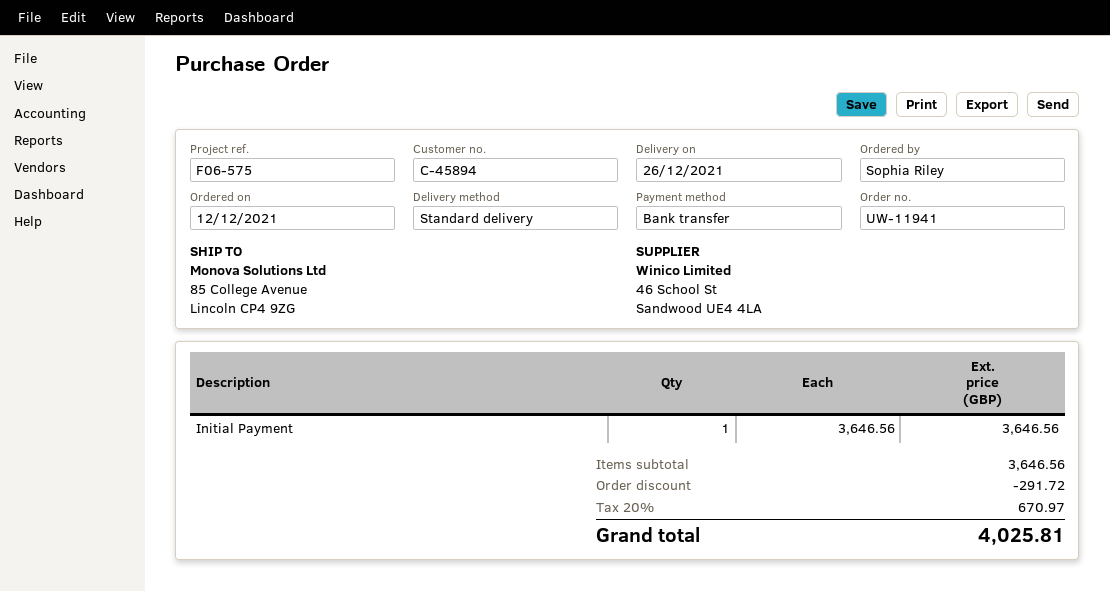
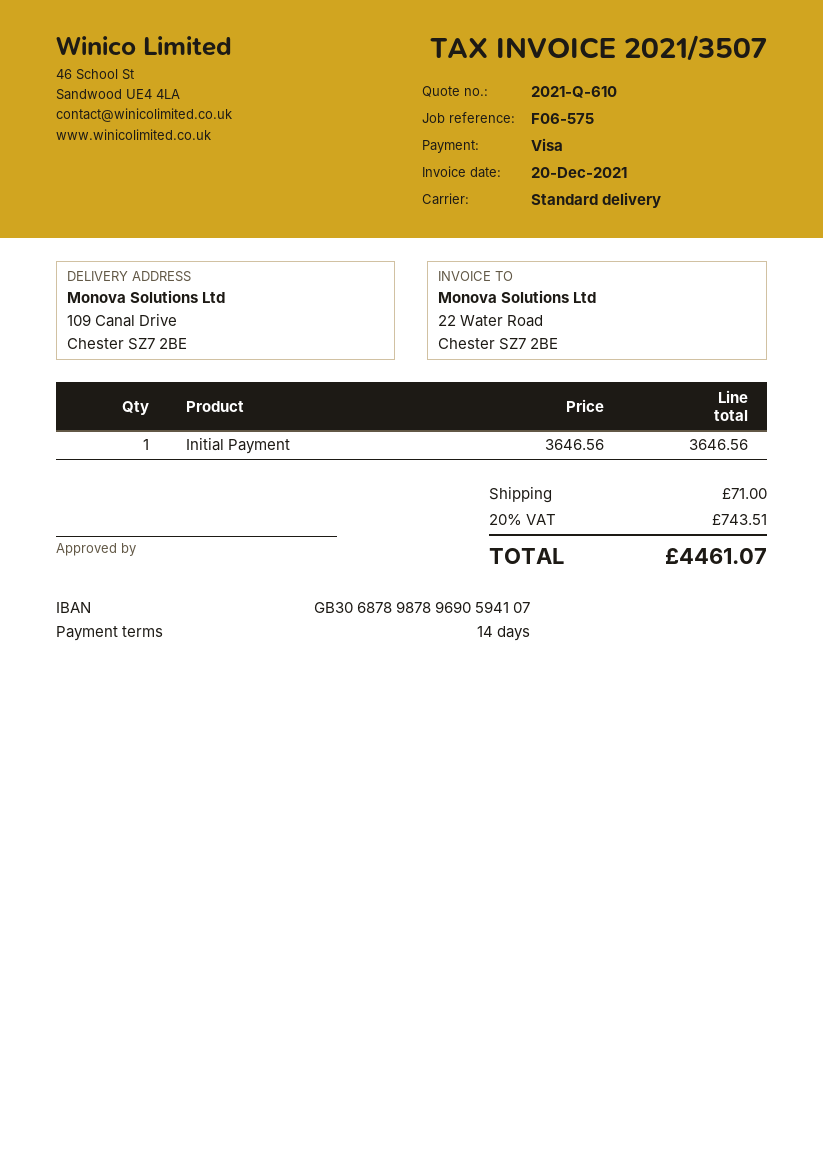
payment method: bank transfer -> Visa
ship to: 85 College Avenue, Lincoln CP4 9ZG -> 109 Canal Drive, Chester SZ7 2BE
discount: 291.72 -> none
shipping: none -> 71.00
tax: 20% = 670.97 -> 20% = 743.51
total: 4025.81 -> 4461.07

